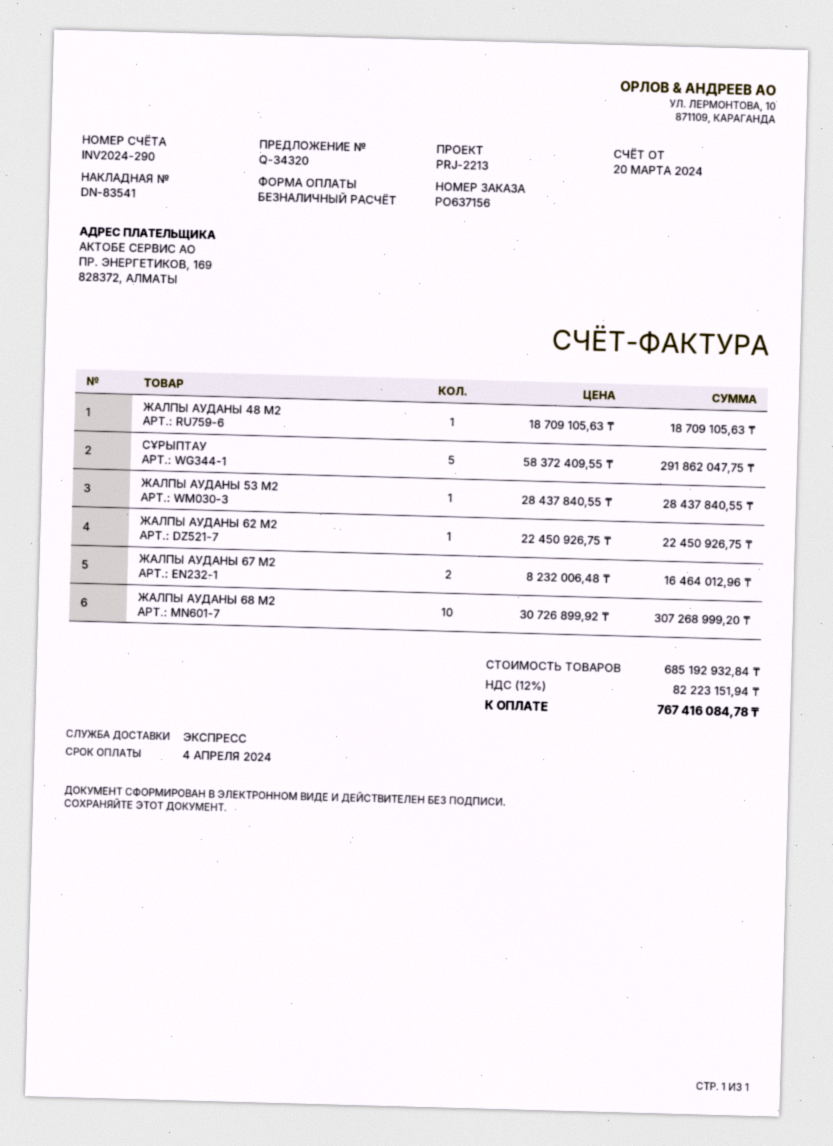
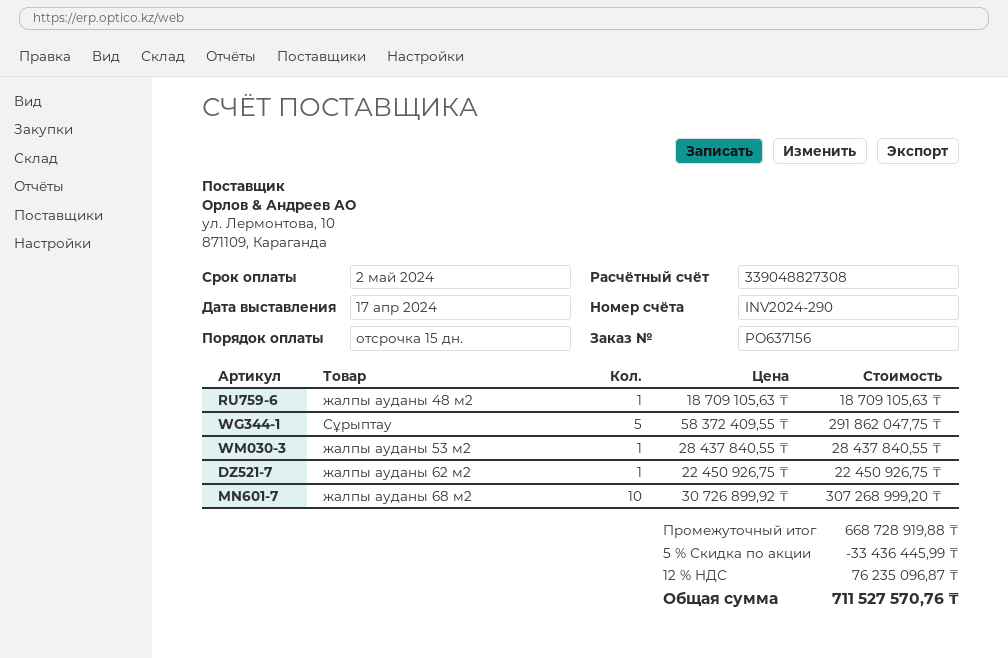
invoice date: 2024-03-20 -> 2024-04-17
due date: 2024-04-04 -> 2024-05-02
ЖАЛПЫ АУДАНЫ 67 М2: 2 x 8232006.48 = 16464012.96 -> none
subtotal: 685192932.84 -> 668728919.88
discount: none -> 5% = 33436445.99
tax: 12% = 82223151.94 -> 12% = 76235096.87
total: 767416084.78 -> 711527570.76

